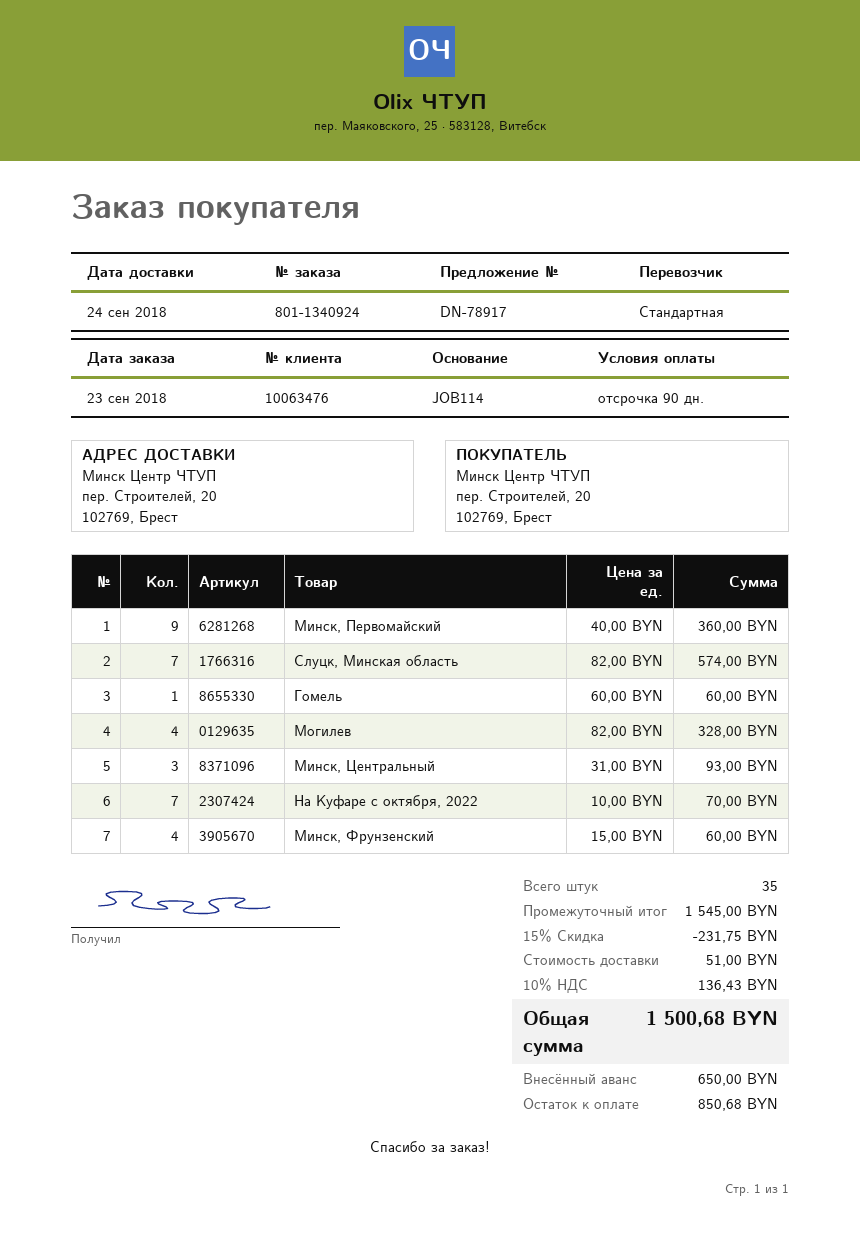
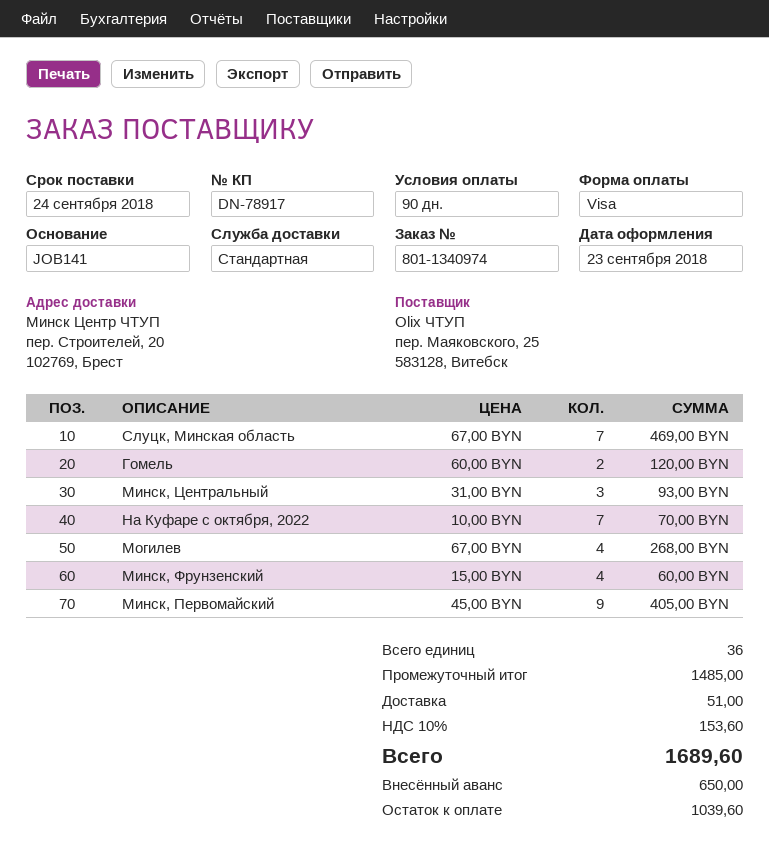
order number: 801-1340924 -> 801-1340974
reference: JOB114 -> JOB141
Минск, Первомайский: 9 x 40.00 = 360.00 -> 9 x 45.00 = 405.00
Слуцк, Минская область: 7 x 82.00 = 574.00 -> 7 x 67.00 = 469.00
Гомель: 1 x 60.00 = 60.00 -> 2 x 60.00 = 120.00
Могилев: 4 x 82.00 = 328.00 -> 4 x 67.00 = 268.00
total quantity: 35 -> 36
subtotal: 1545.00 -> 1485.00
discount: 15% = 231.75 -> none
tax: 10% = 136.43 -> 10% = 153.60
total: 1500.68 -> 1689.60
balance: 850.68 -> 1039.60

